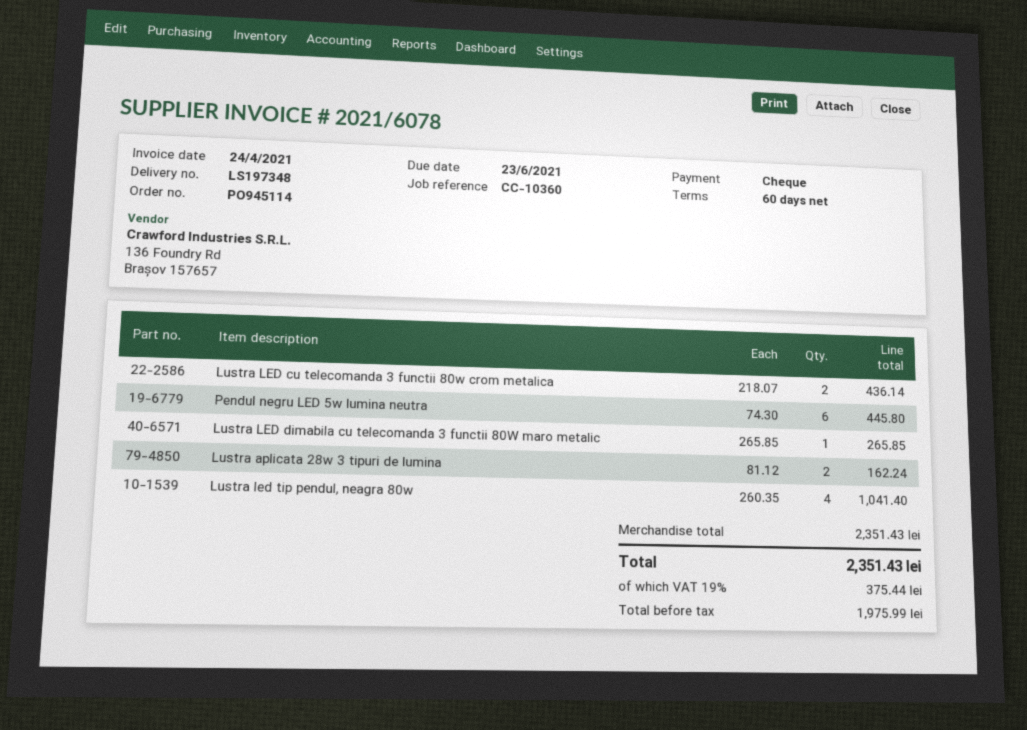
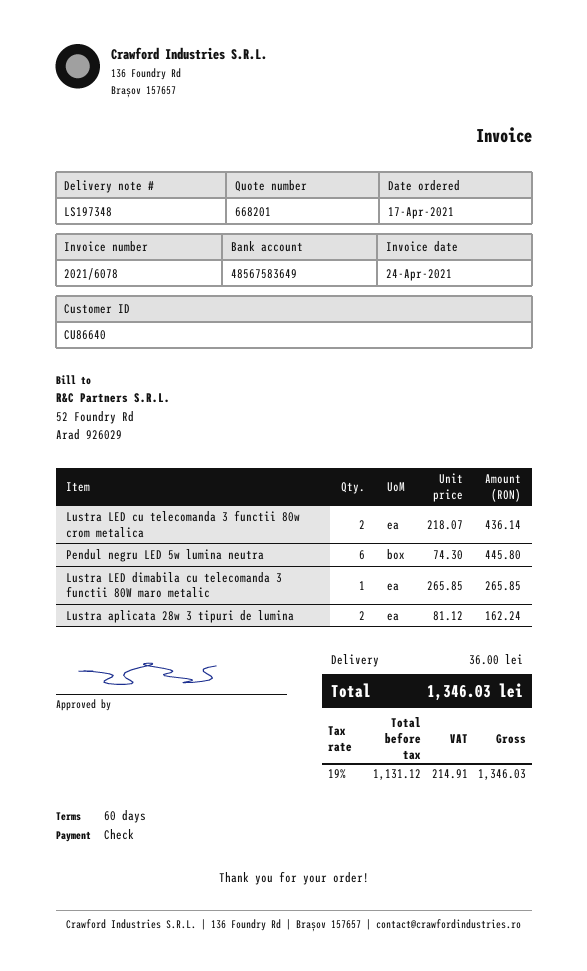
Lustra led tip pendul, neagra 80w: 4 x 260.35 = 1041.40 -> none
shipping: none -> 36.00
net: 1975.99 -> 1131.12
tax: 19% = 375.44 -> 19% = 214.91
total: 2351.43 -> 1346.03

